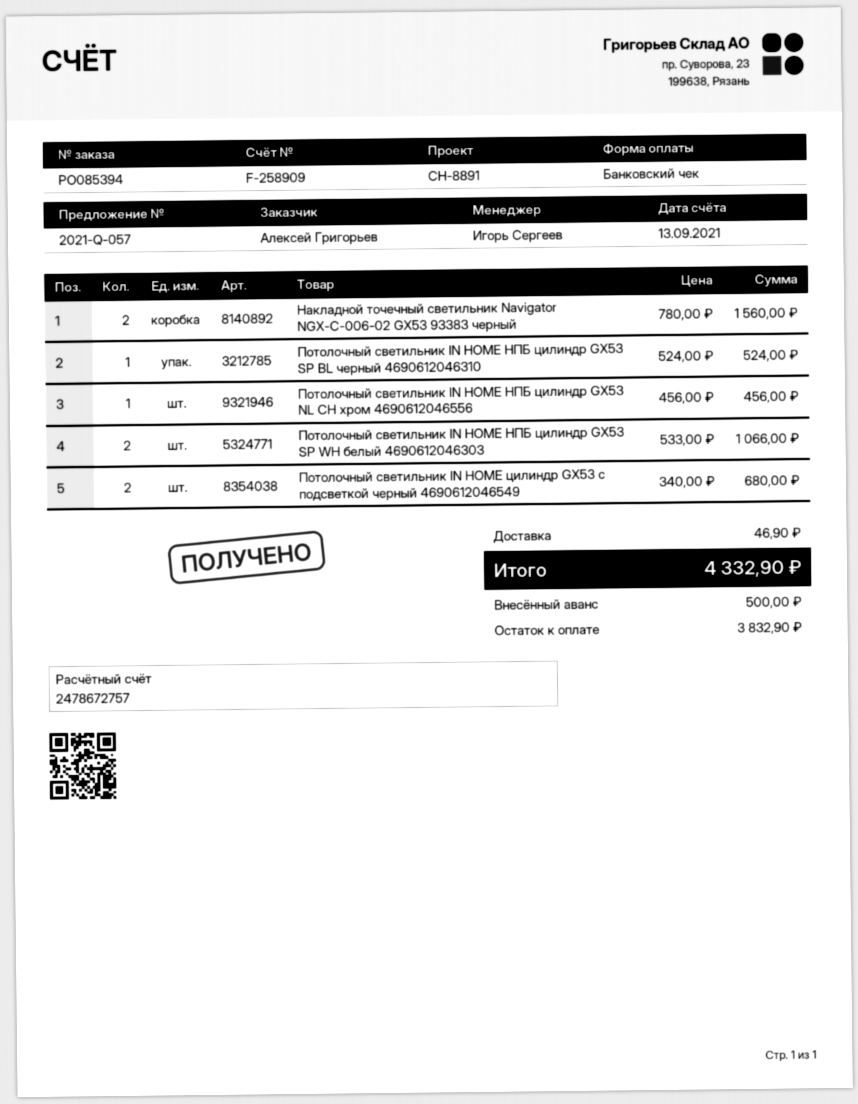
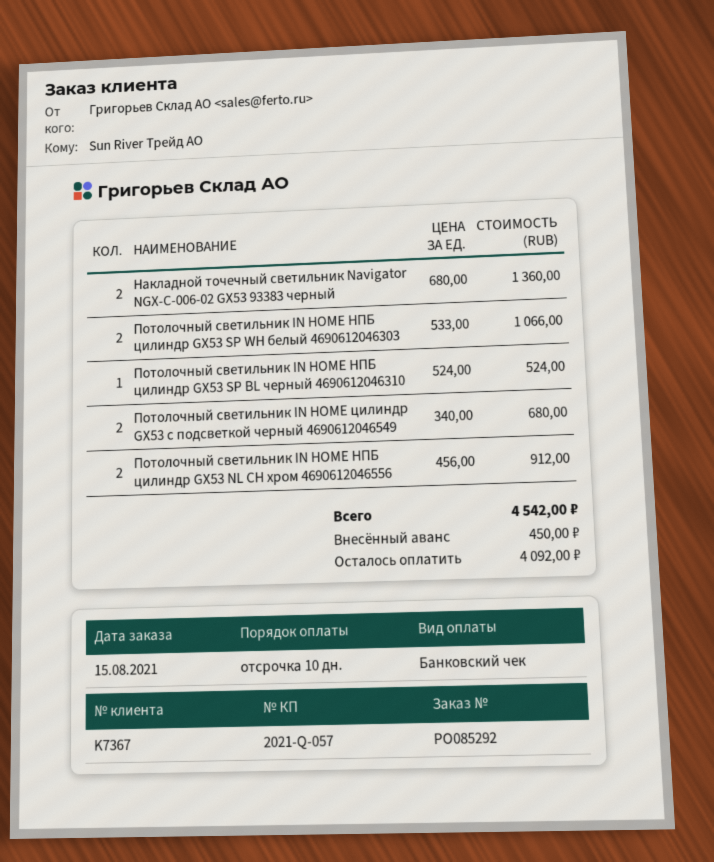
order number: PO085394 -> PO085292
Накладной точечный светильник Navigator NGX-C-006-02 GX53 93383 черный: 2 x 780.00 = 1560.00 -> 2 x 680.00 = 1360.00
Потолочный светильник IN HOME НПБ цилиндр GX53 NL CH хром 4690612046556: 1 x 456.00 = 456.00 -> 2 x 456.00 = 912.00
shipping: 46.90 -> none
total: 4332.90 -> 4542.00
deposit: 500.00 -> 450.00
balance: 3832.90 -> 4092.00

